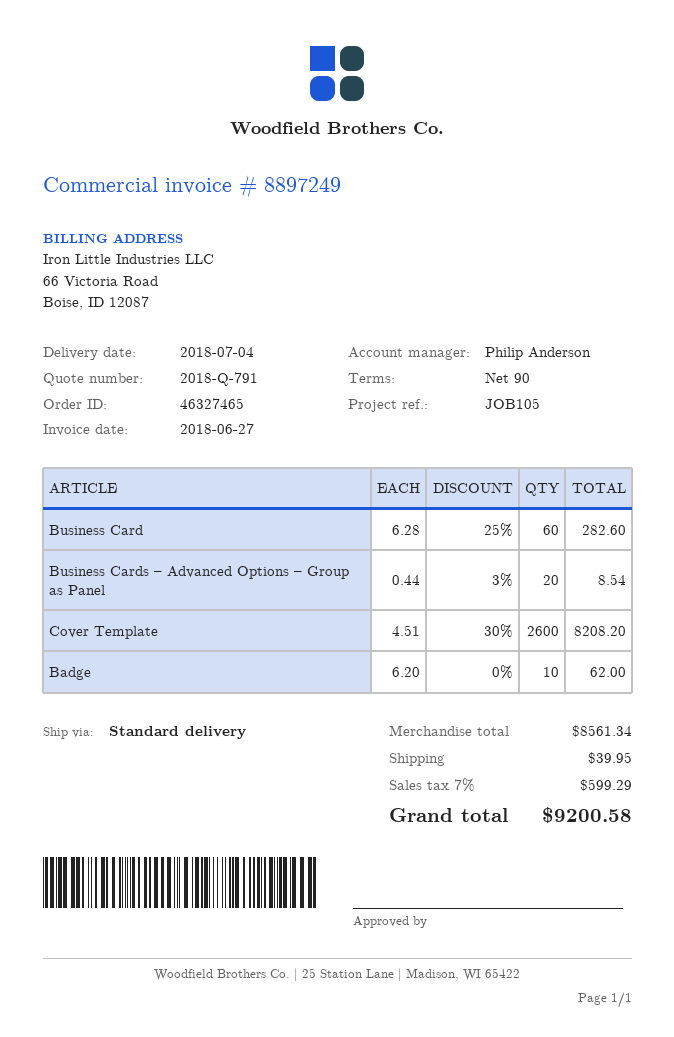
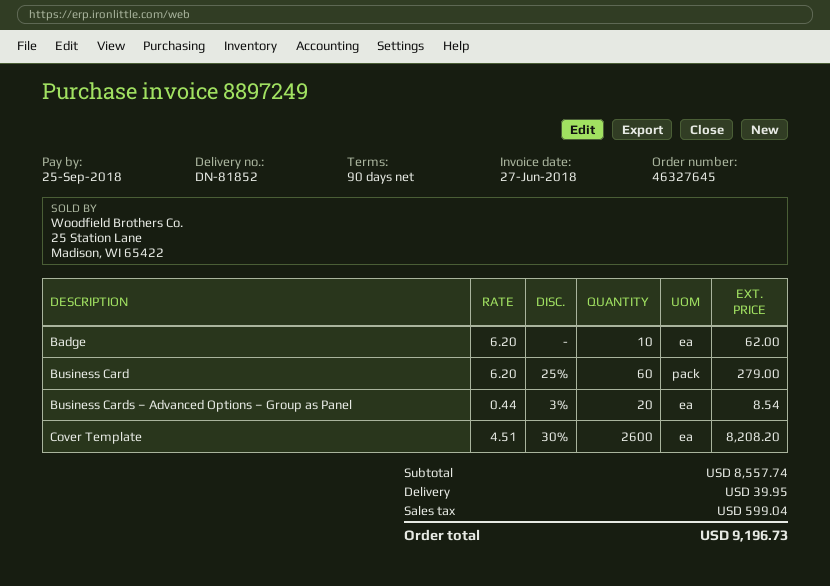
order number: 46327465 -> 46327645
Business Card: 60 x 6.28 - 25% = 282.60 -> 60 x 6.20 - 25% = 279.00
subtotal: 8561.34 -> 8557.74
tax: 599.29 -> 599.04
total: 9200.58 -> 9196.73

